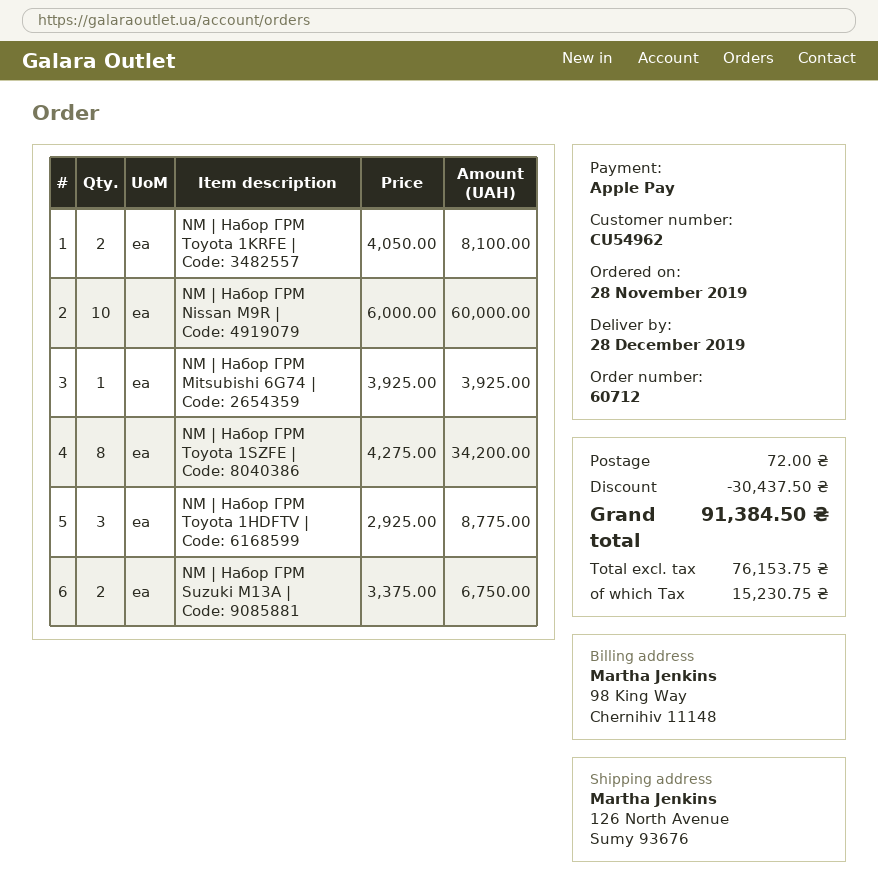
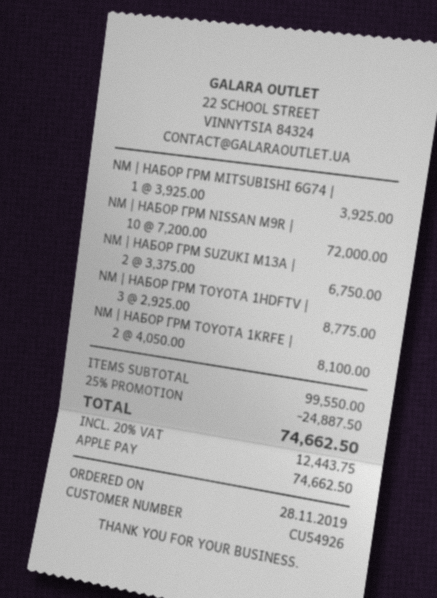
customer number: CU54962 -> CU54926
NM | Набор ГРМ Nissan M9R |: 10 x 6000.00 = 60000.00 -> 10 x 7200.00 = 72000.00
NM | Набор ГРМ Toyota 1SZFE |: 8 x 4275.00 = 34200.00 -> none
discount: 30437.50 -> 24887.50
shipping: 72.00 -> none
tax: 15230.75 -> 12443.75
total: 91384.50 -> 74662.50

